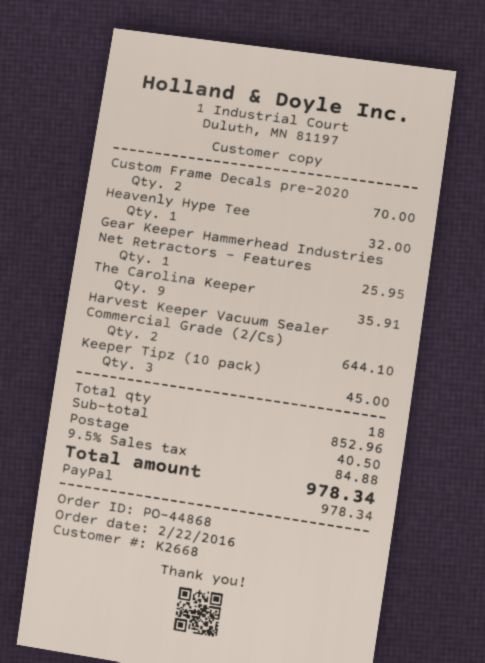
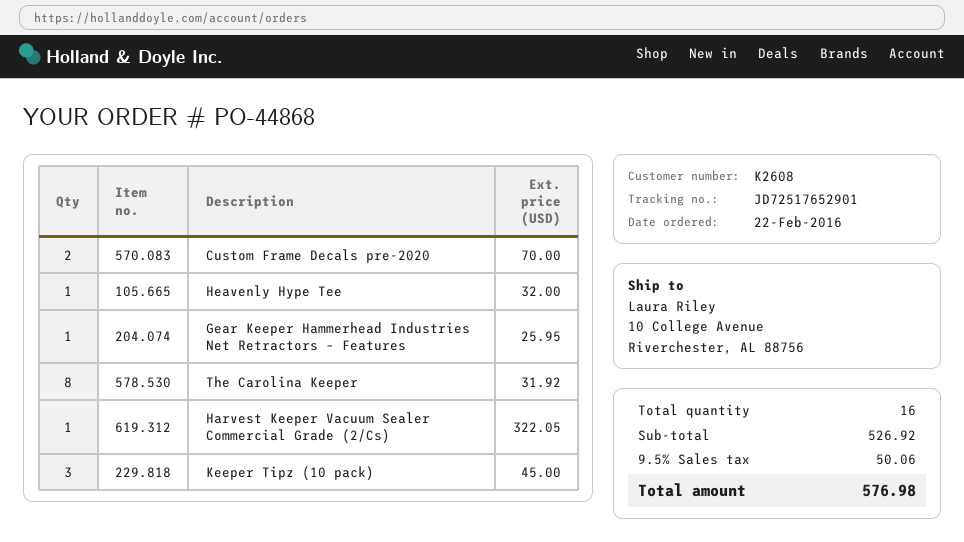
customer number: K2668 -> K2608
The Carolina Keeper: 9 for 35.91 -> 8 for 31.92
Harvest Keeper Vacuum Sealer Commercial Grade (2/Cs): 2 for 644.10 -> 1 for 322.05
total quantity: 18 -> 16
subtotal: 852.96 -> 526.92
shipping: 40.50 -> none
tax: 9.5% = 84.88 -> 9.5% = 50.06
total: 978.34 -> 576.98

